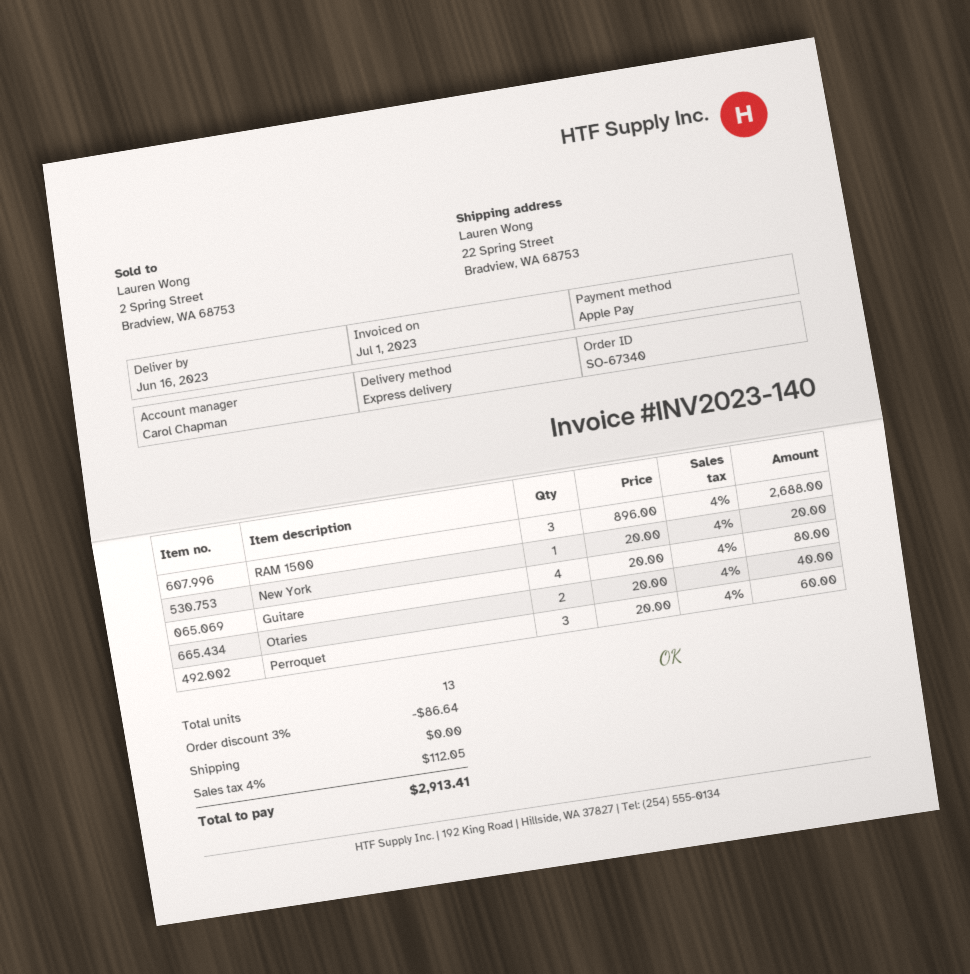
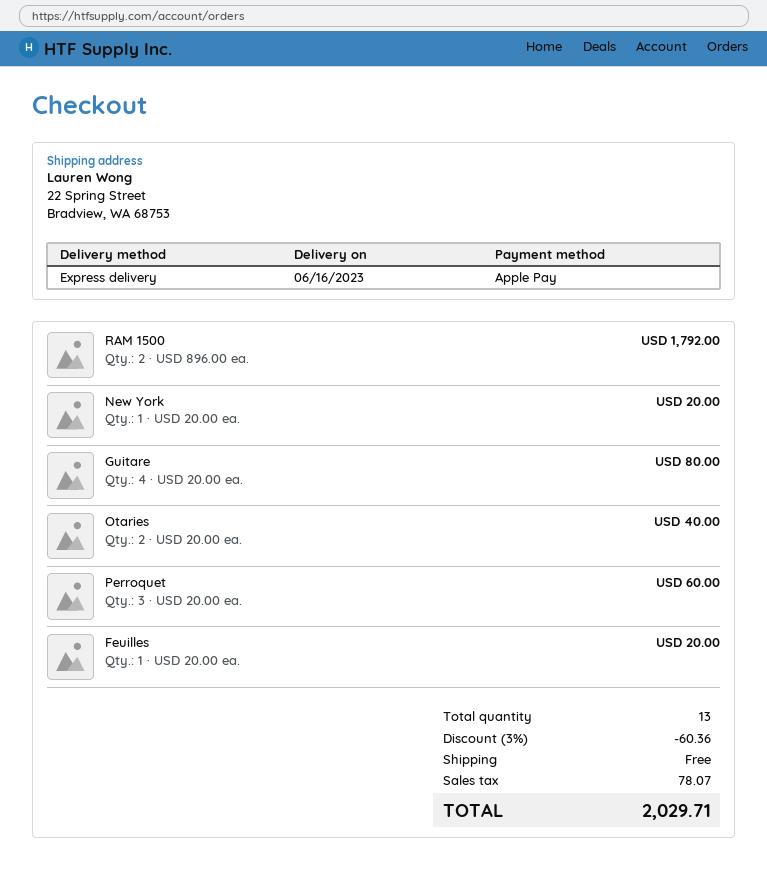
RAM 1500: 3 x 896.00 = 2688.00 -> 2 x 896.00 = 1792.00
Feuilles: none -> 1 x 20.00 = 20.00
discount: 3% = 86.64 -> 3% = 60.36
tax: 112.05 -> 78.07
total: 2913.41 -> 2029.71

